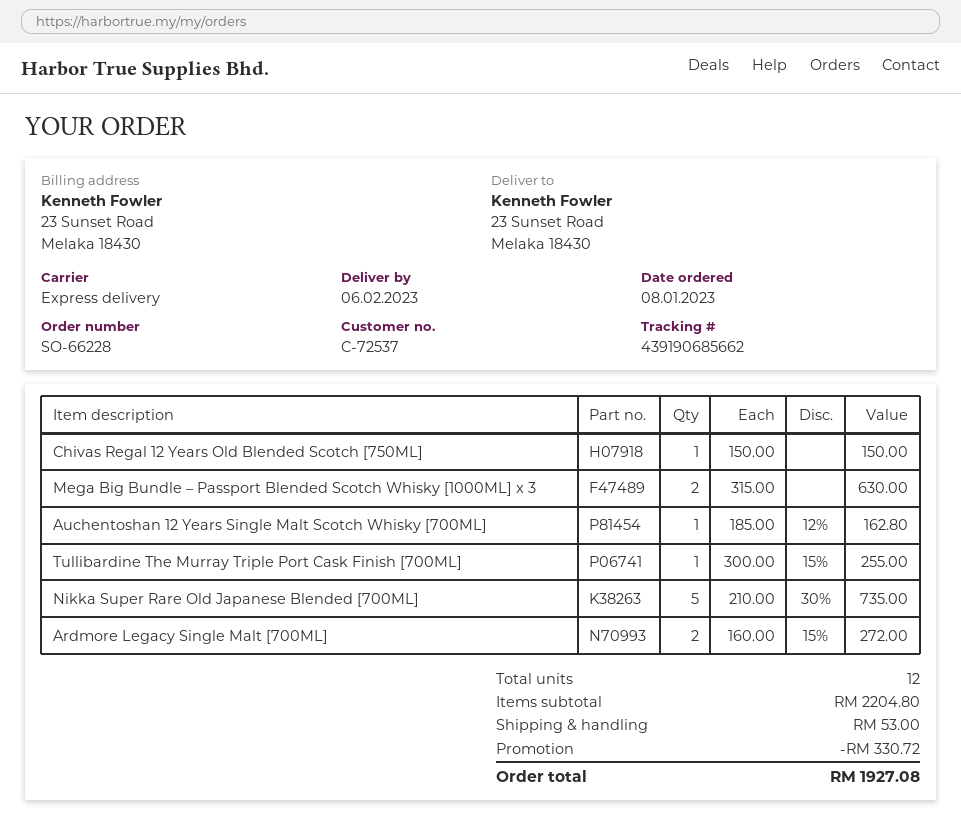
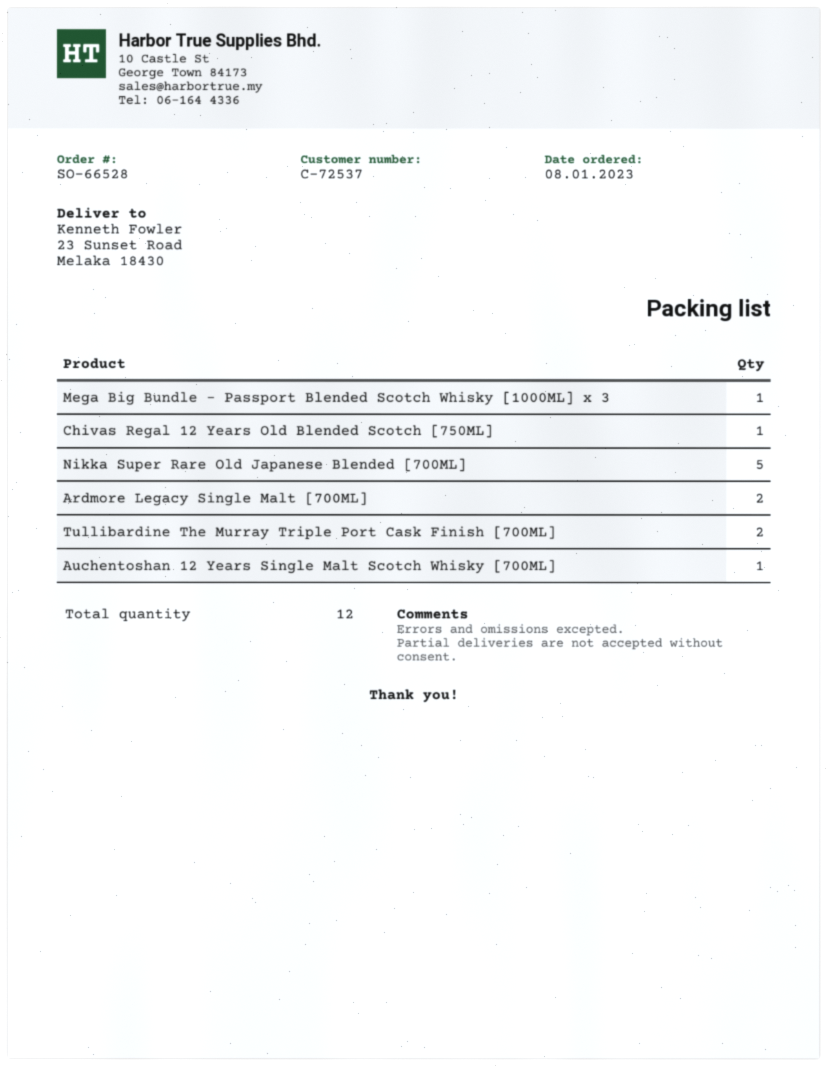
order number: SO-66228 -> SO-66528
Mega Big Bundle – Passport Blended Scotch Whisky [1000ML] x 3: 2 -> 1
Tullibardine The Murray Triple Port Cask Finish [700ML]: 1 -> 2

